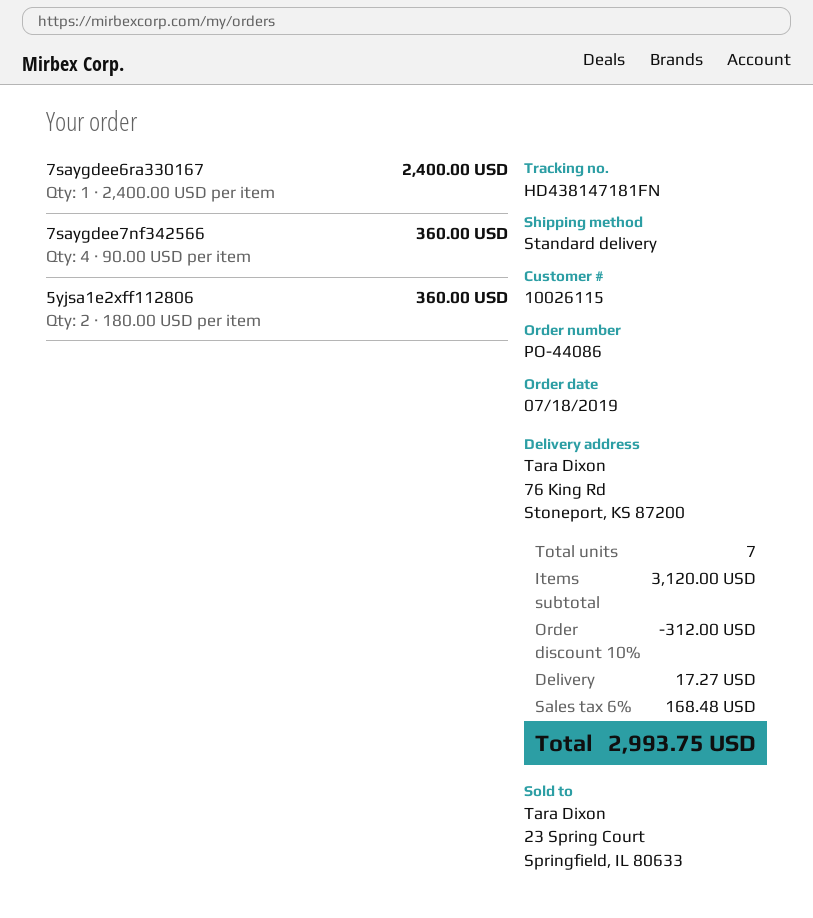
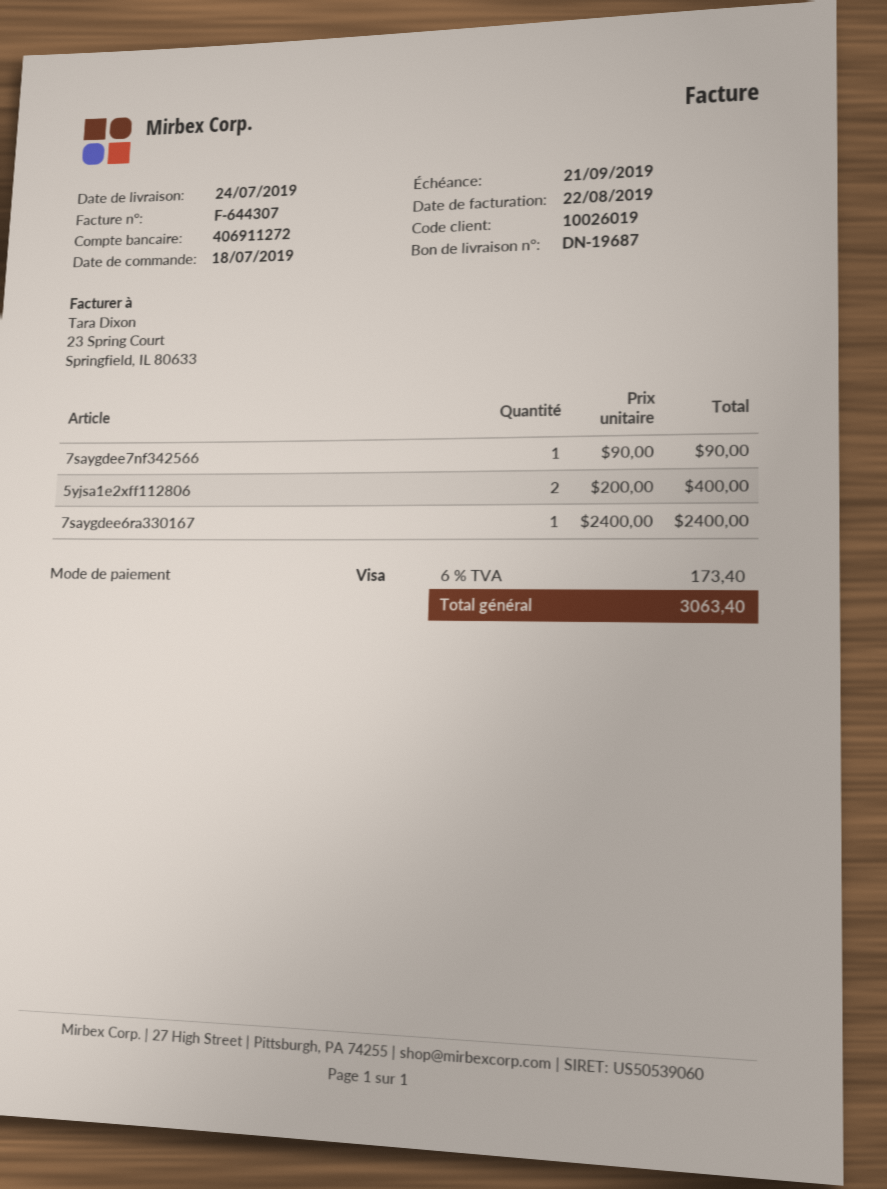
customer number: 10026115 -> 10026019
7saygdee7nf342566: 4 x 90.00 = 360.00 -> 1 x 90.00 = 90.00
5yjsa1e2xff112806: 2 x 180.00 = 360.00 -> 2 x 200.00 = 400.00
discount: 10% = 312.00 -> none
shipping: 17.27 -> none
tax: 6% = 168.48 -> 6% = 173.40
total: 2993.75 -> 3063.40

